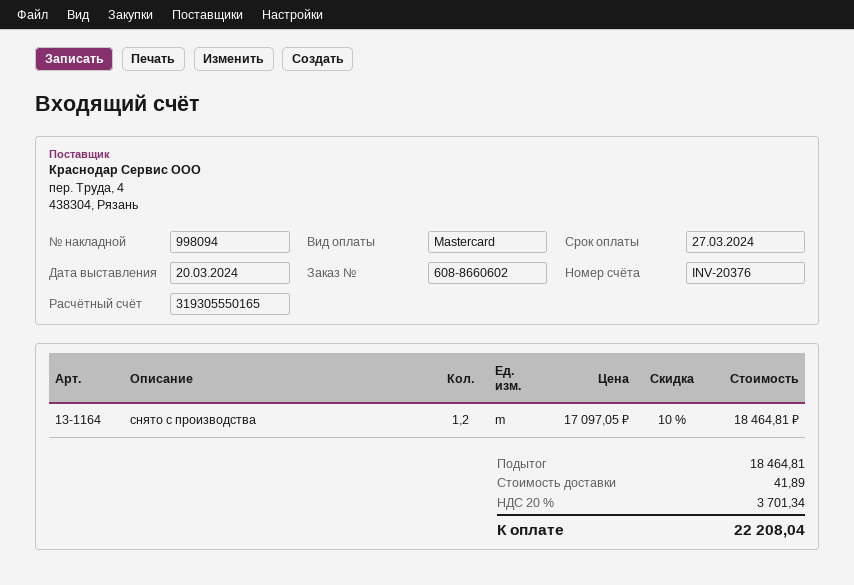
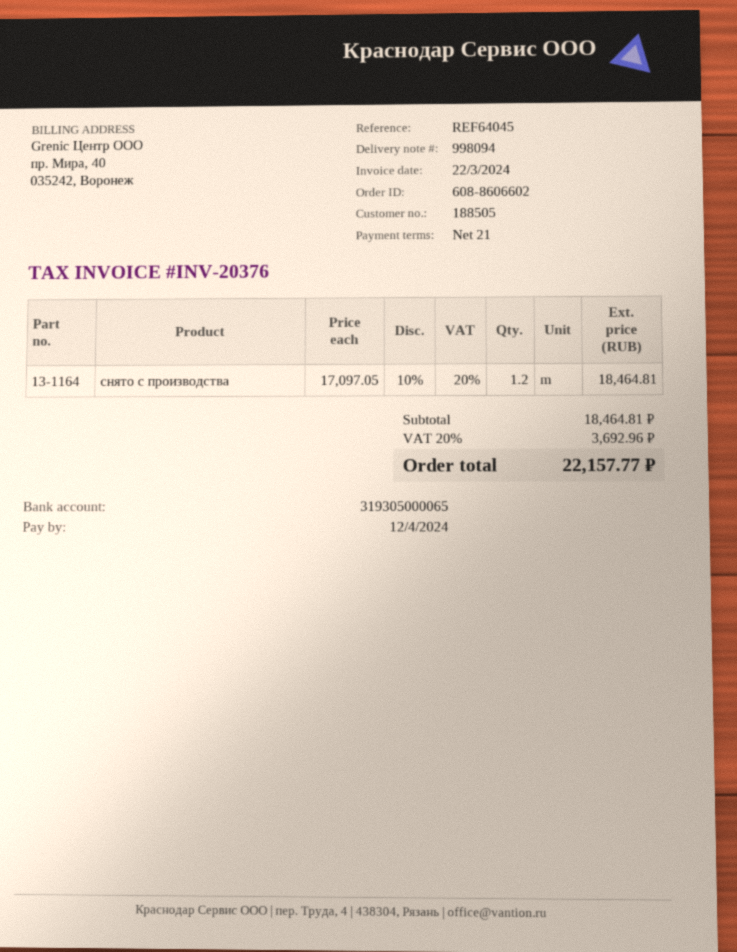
order number: 608-8660602 -> 608-8606602
invoice date: 2024-03-20 -> 2024-03-22
due date: 2024-03-27 -> 2024-04-12
bank account: 319305550165 -> 319305000065
shipping: 41.89 -> none
tax: 20% = 3701.34 -> 20% = 3692.96
total: 22208.04 -> 22157.77

